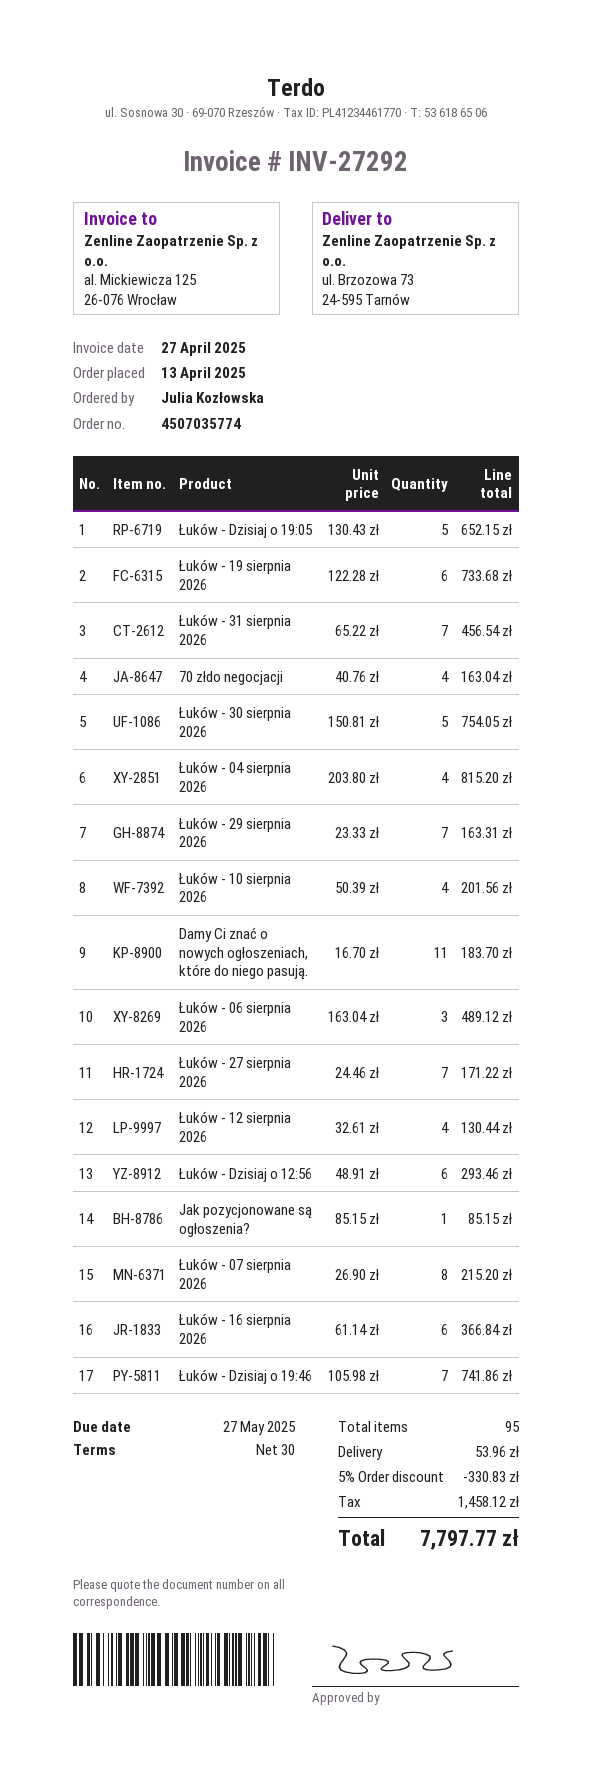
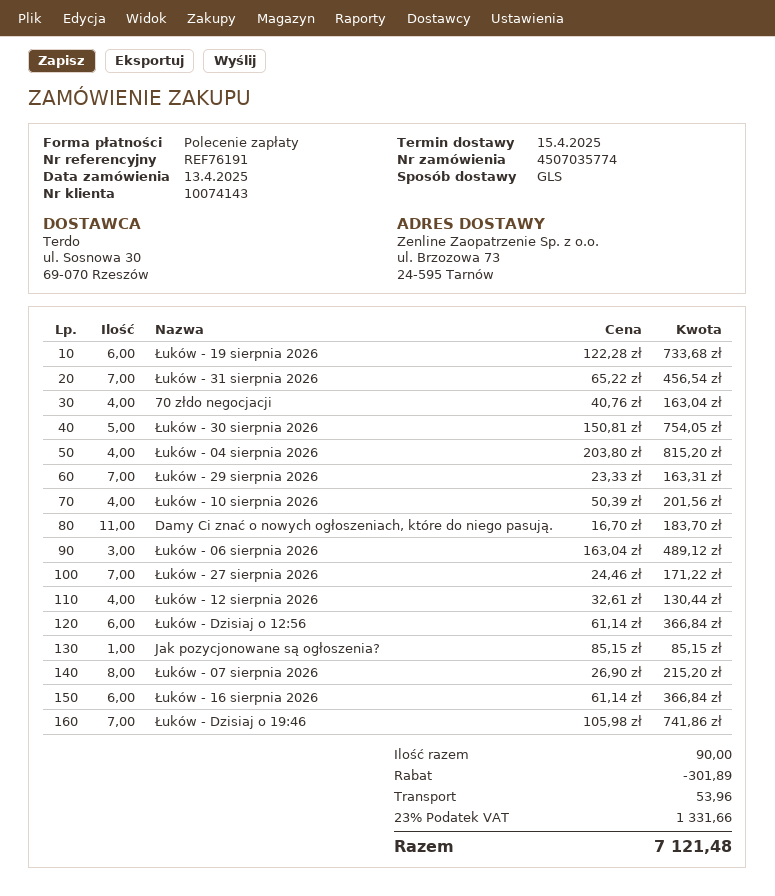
Łuków - Dzisiaj o 19:05: 5 x 130.43 = 652.15 -> none
Łuków - Dzisiaj o 12:56: 6 x 48.91 = 293.46 -> 6 x 61.14 = 366.84
total quantity: 95 -> 90
discount: 330.83 -> 301.89
tax: 1458.12 -> 1331.66
total: 7797.77 -> 7121.48

